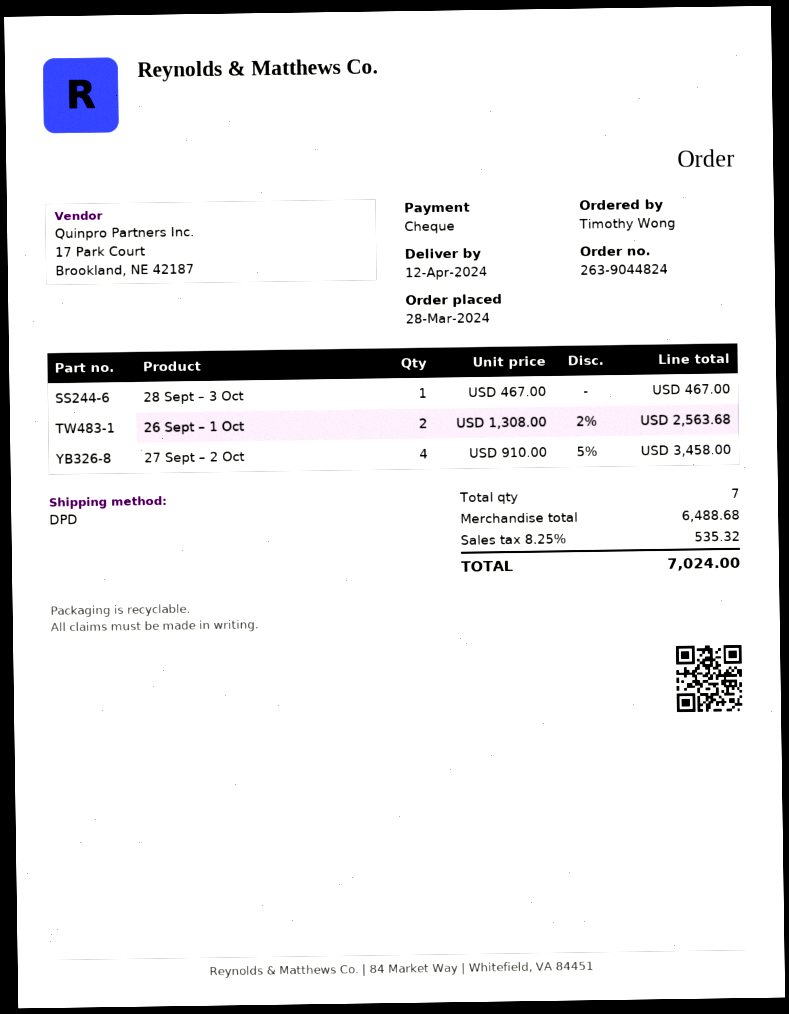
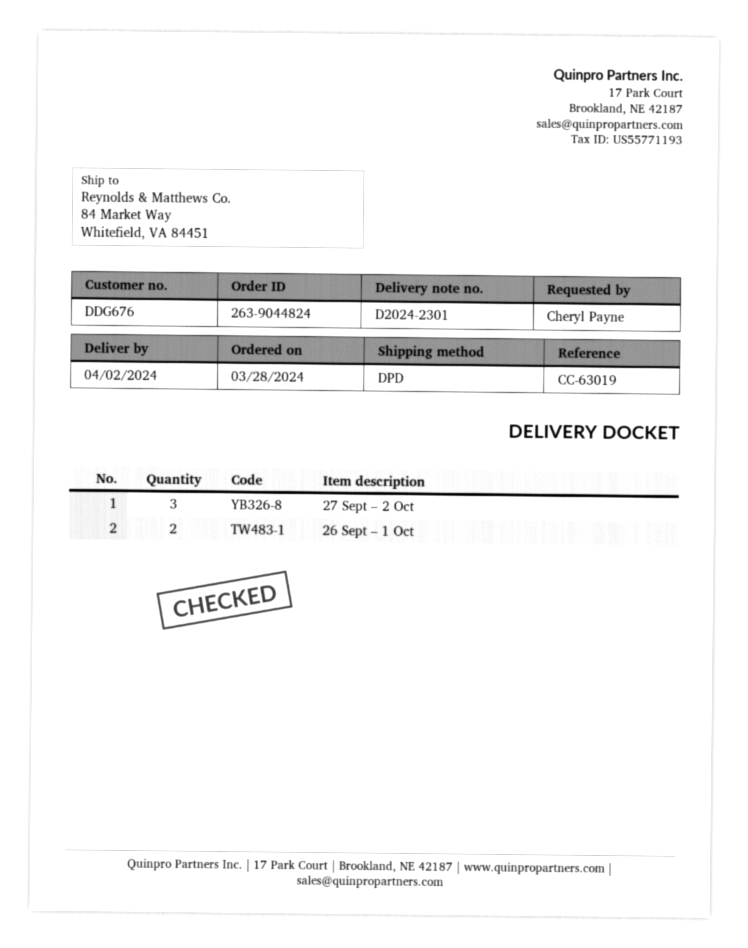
delivery date: 2024-04-12 -> 2024-04-02
ordered by: Timothy Wong -> Cheryl Payne
28 Sept – 3 Oct: 1 -> none
27 Sept – 2 Oct: 4 -> 3

